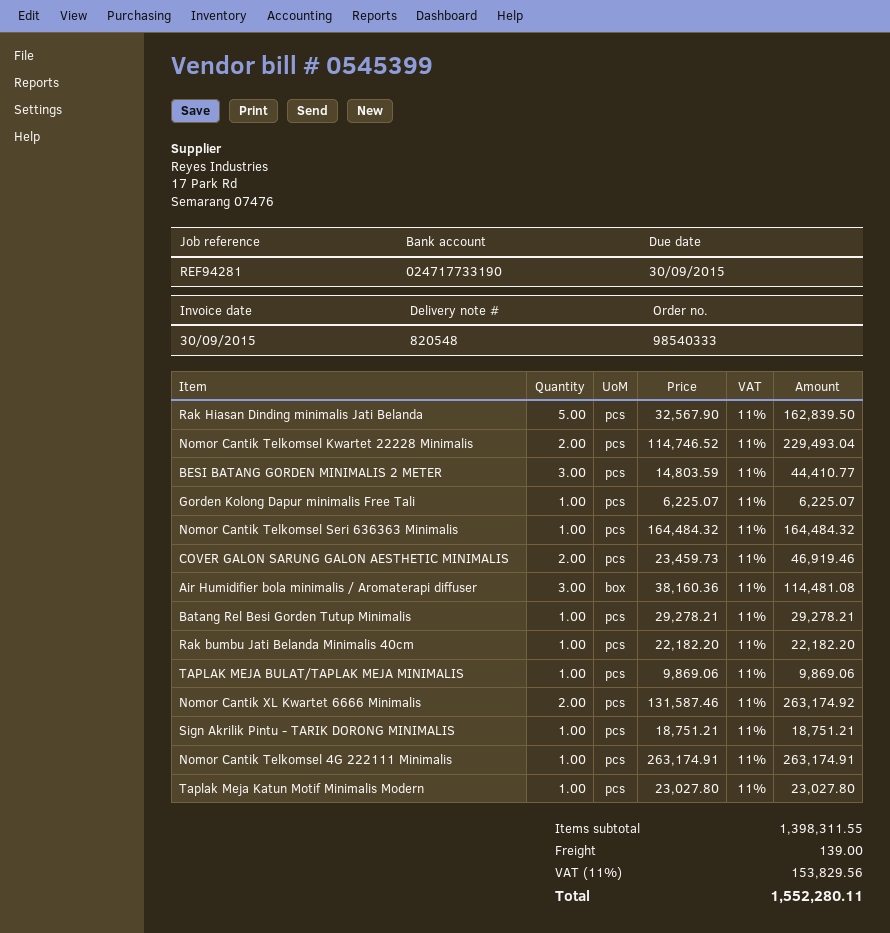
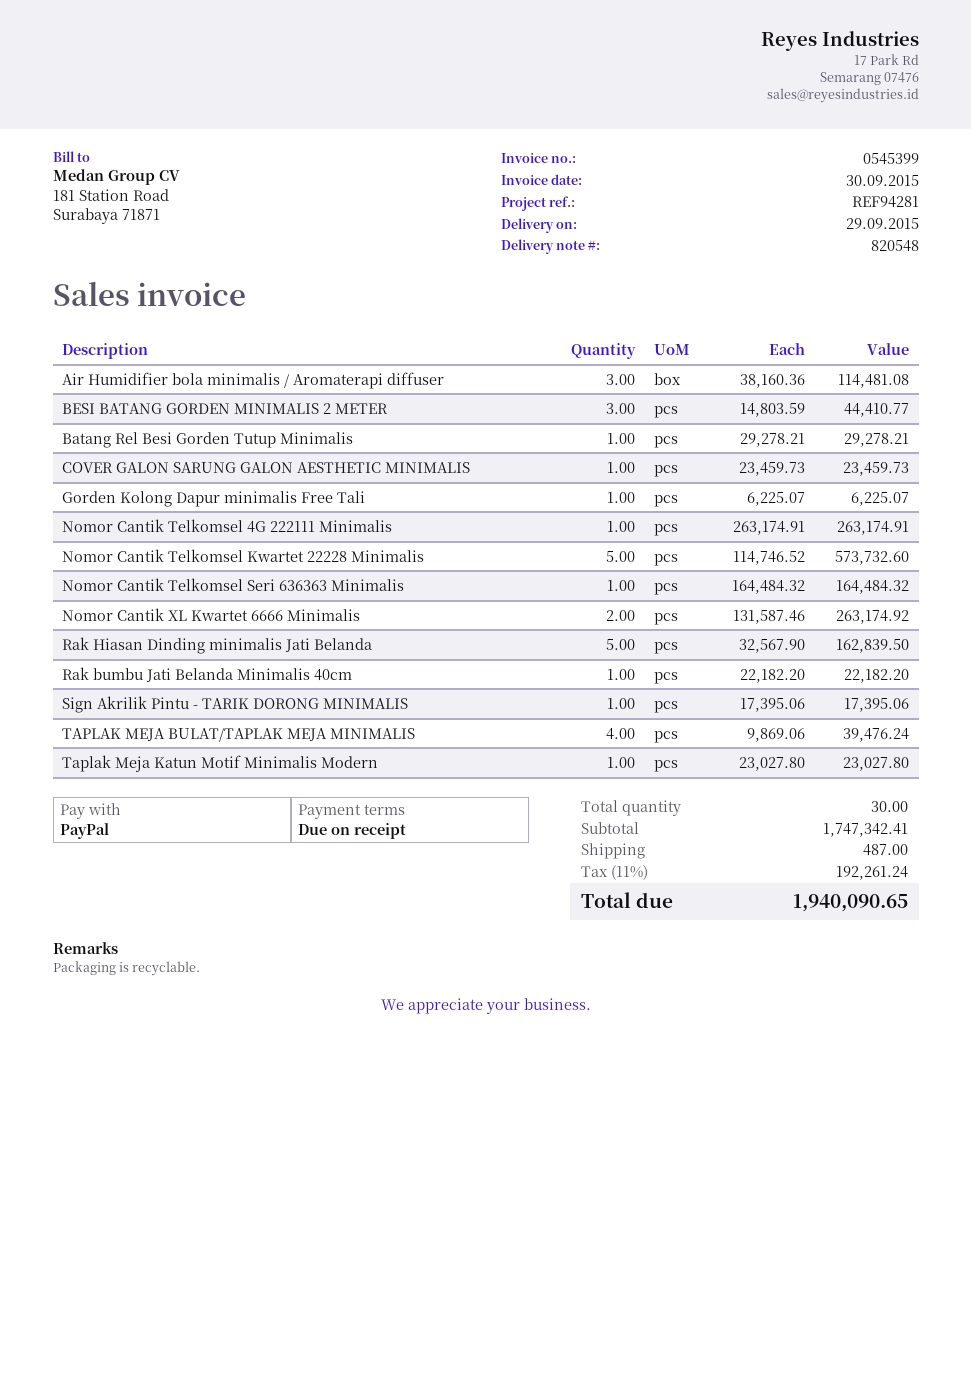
Nomor Cantik Telkomsel Kwartet 22228 Minimalis: 2 x 114746.52 = 229493.04 -> 5 x 114746.52 = 573732.60
COVER GALON SARUNG GALON AESTHETIC MINIMALIS: 2 x 23459.73 = 46919.46 -> 1 x 23459.73 = 23459.73
TAPLAK MEJA BULAT/TAPLAK MEJA MINIMALIS: 1 x 9869.06 = 9869.06 -> 4 x 9869.06 = 39476.24
Sign Akrilik Pintu - TARIK DORONG MINIMALIS: 1 x 18751.21 = 18751.21 -> 1 x 17395.06 = 17395.06
subtotal: 1398311.55 -> 1747342.41
shipping: 139.00 -> 487.00
tax: 11% = 153829.56 -> 11% = 192261.24
total: 1552280.11 -> 1940090.65

